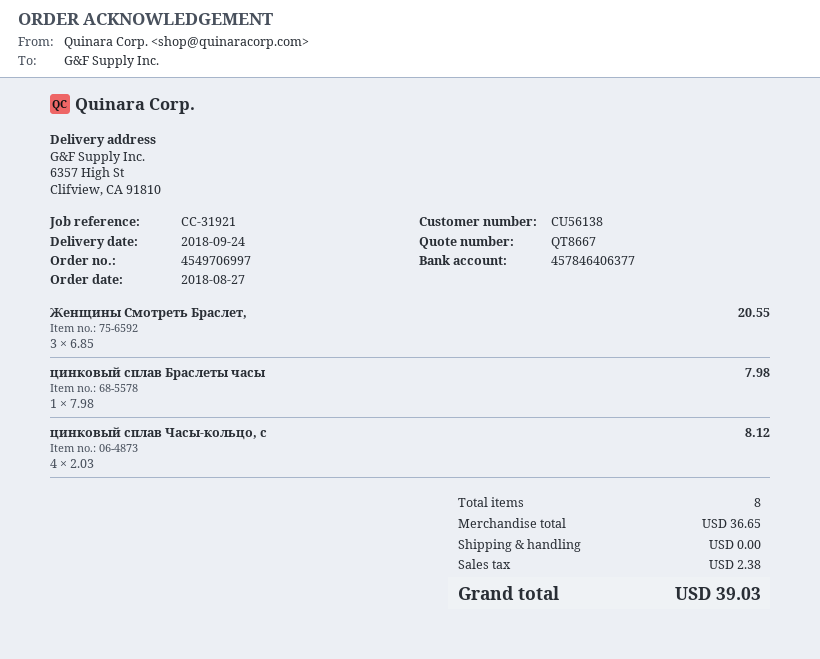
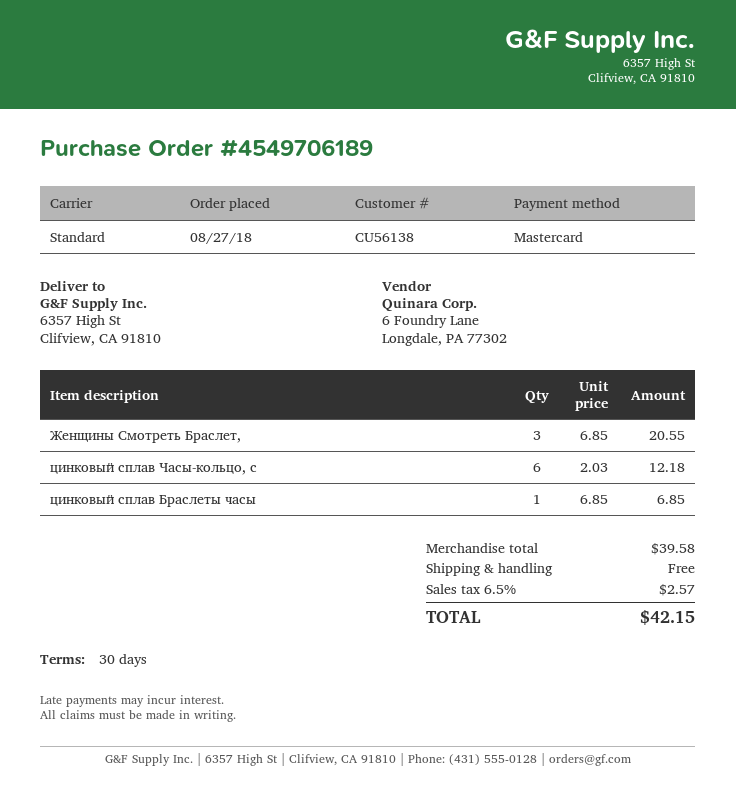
order number: 4549706997 -> 4549706189
цинковый сплав Браслеты часы: 1 x 7.98 = 7.98 -> 1 x 6.85 = 6.85
цинковый сплав Часы-кольцо, с: 4 x 2.03 = 8.12 -> 6 x 2.03 = 12.18
subtotal: 36.65 -> 39.58
tax: 2.38 -> 2.57
total: 39.03 -> 42.15

